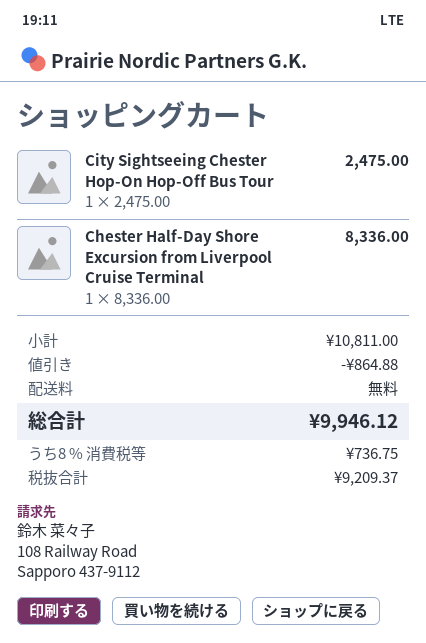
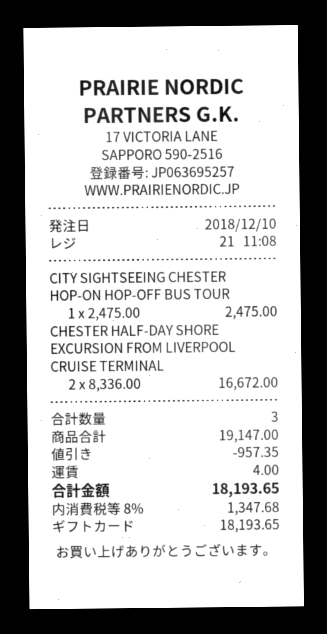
Chester Half-Day Shore Excursion from Liverpool Cruise Terminal: 1 x 8336.00 = 8336.00 -> 2 x 8336.00 = 16672.00
subtotal: 10811.00 -> 19147.00
discount: 864.88 -> 957.35
shipping: 0.00 -> 4.00
tax: 8% = 736.75 -> 8% = 1347.68
total: 9946.12 -> 18193.65

